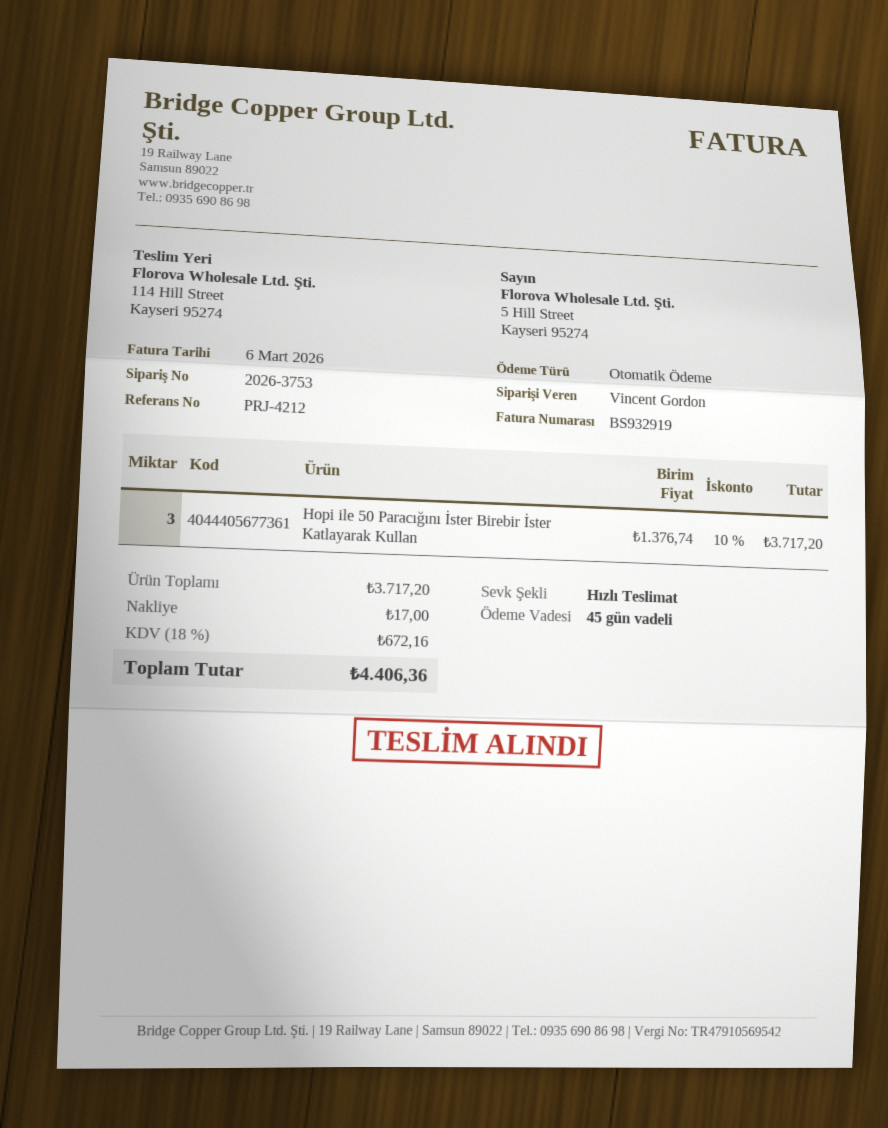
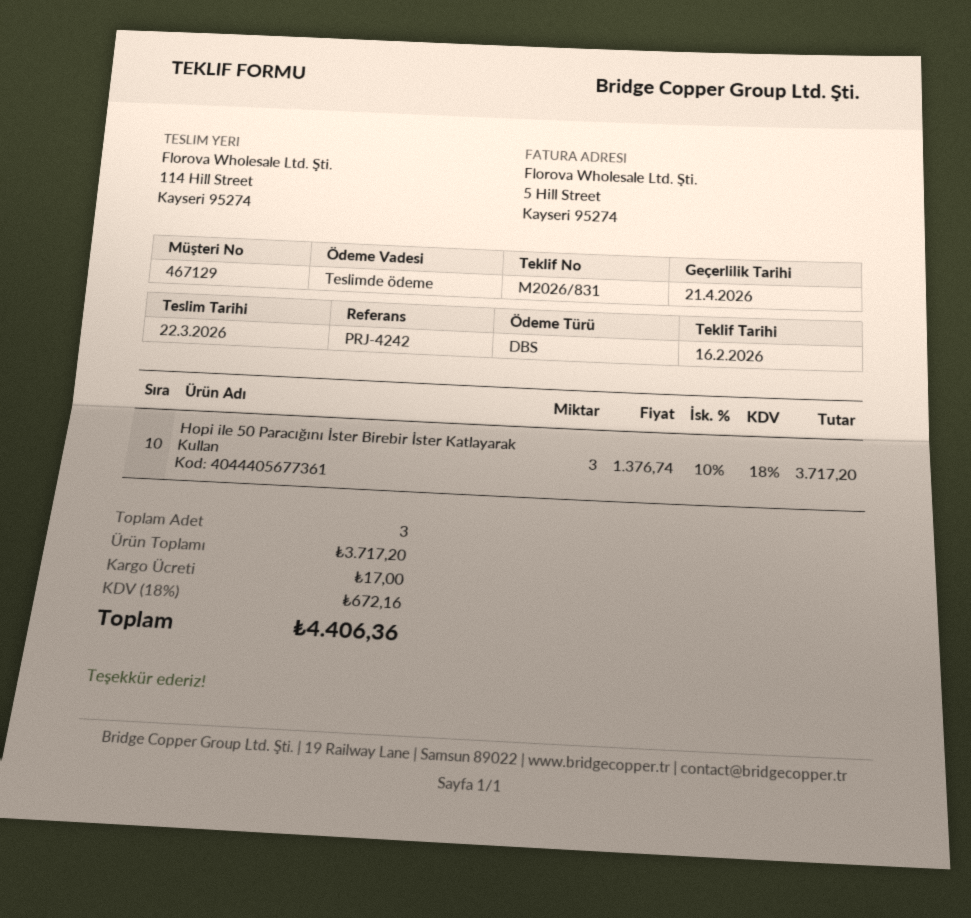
payment terms: 45 days -> on receipt
reference: PRJ-4212 -> PRJ-4242

